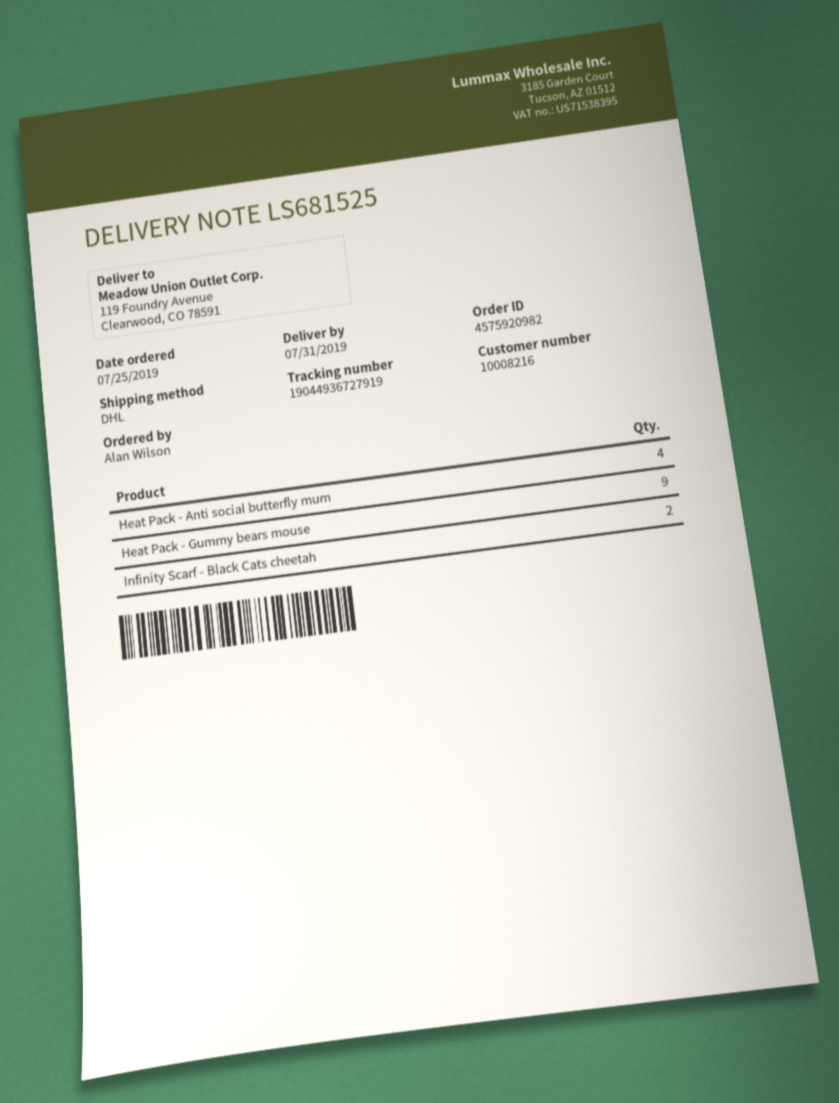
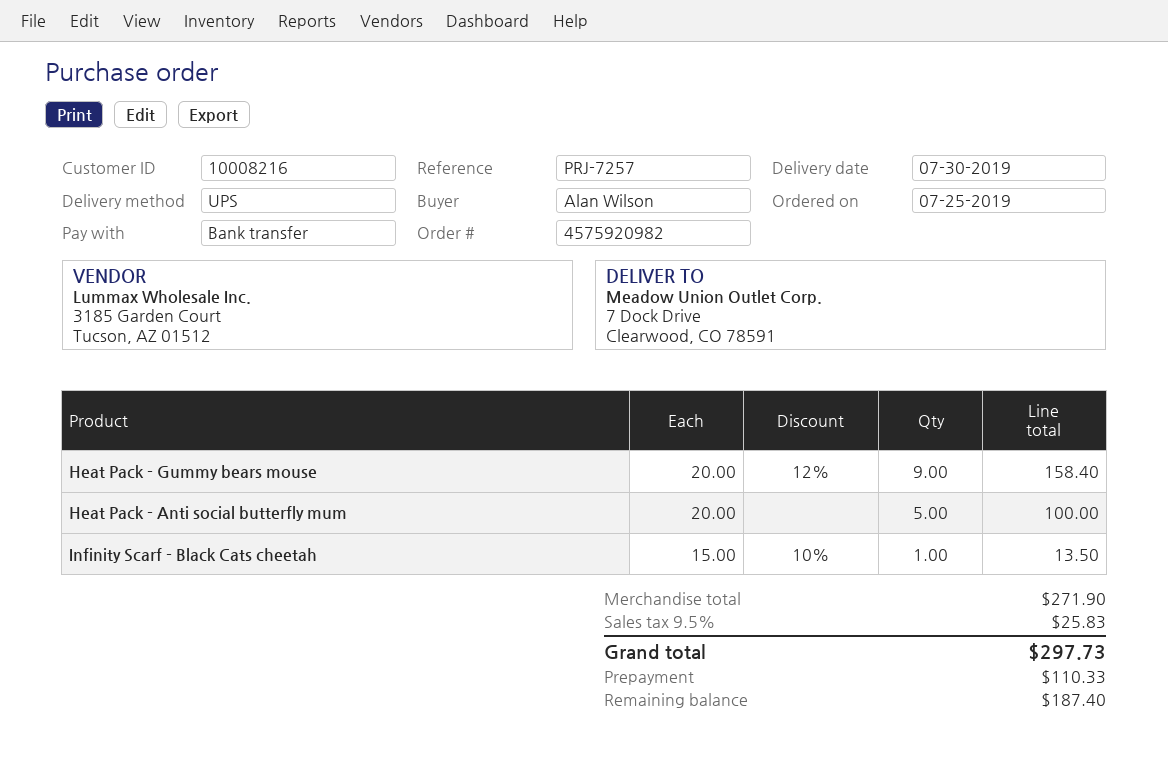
delivery date: 2019-07-31 -> 2019-07-30
shipping method: DHL -> UPS
ship to: 119 Foundry Avenue, Clearwood, CO 78591 -> 7 Dock Drive, Clearwood, CO 78591
Heat Pack - Anti social butterfly mum: 4 -> 5
Infinity Scarf - Black Cats cheetah: 2 -> 1

